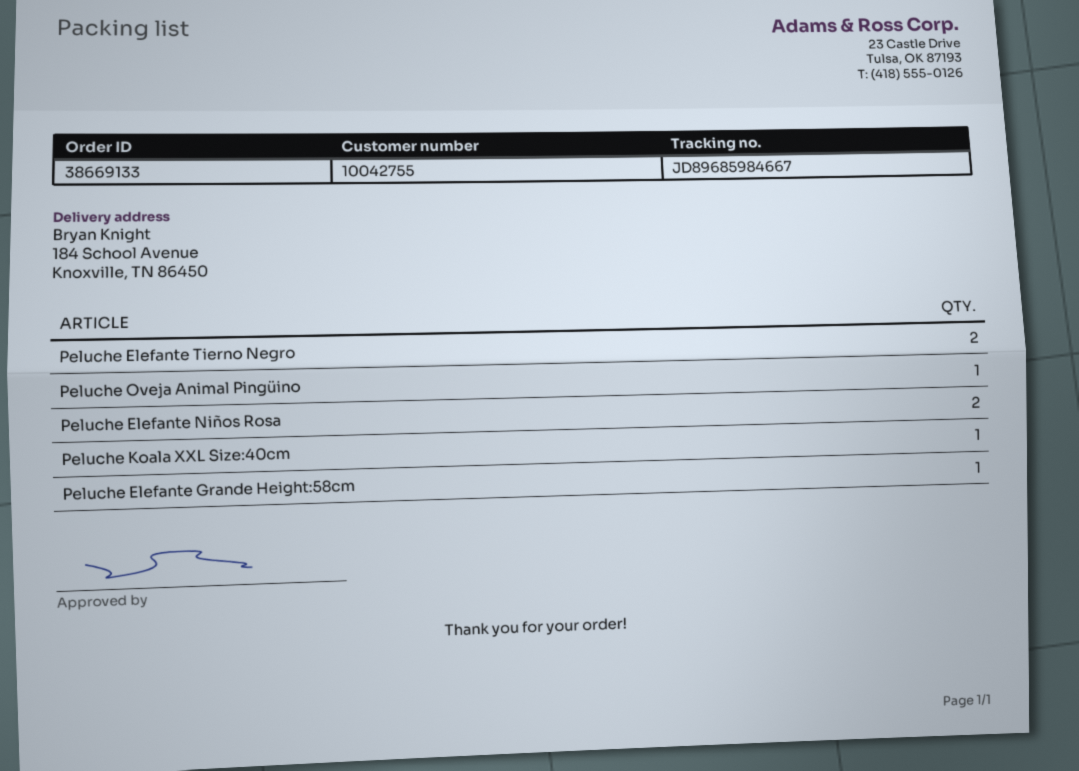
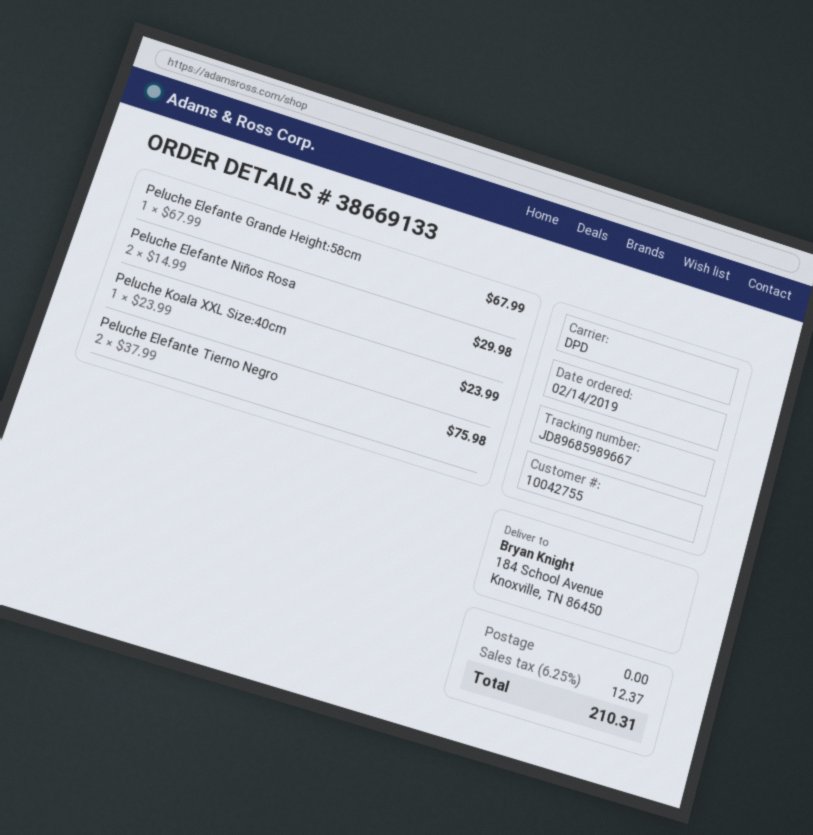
tracking number: JD89685984667 -> JD89685989667
Peluche Oveja Animal Pingüino: 1 -> none

